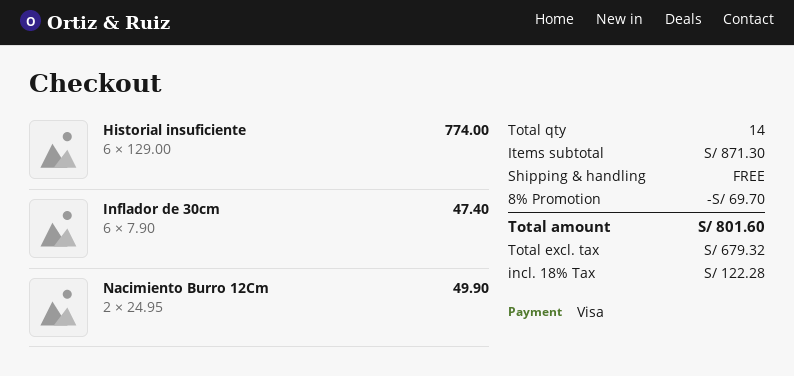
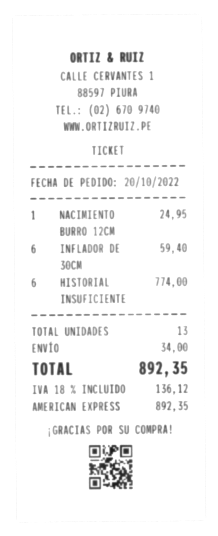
payment method: Visa -> American Express
Inflador de 30cm: 6 for 47.40 -> 6 for 59.40
Nacimiento Burro 12Cm: 2 for 49.90 -> 1 for 24.95
total quantity: 14 -> 13
discount: 8% = 69.70 -> none
shipping: 0.00 -> 34.00
tax: 18% = 122.28 -> 18% = 136.12
total: 801.60 -> 892.35

